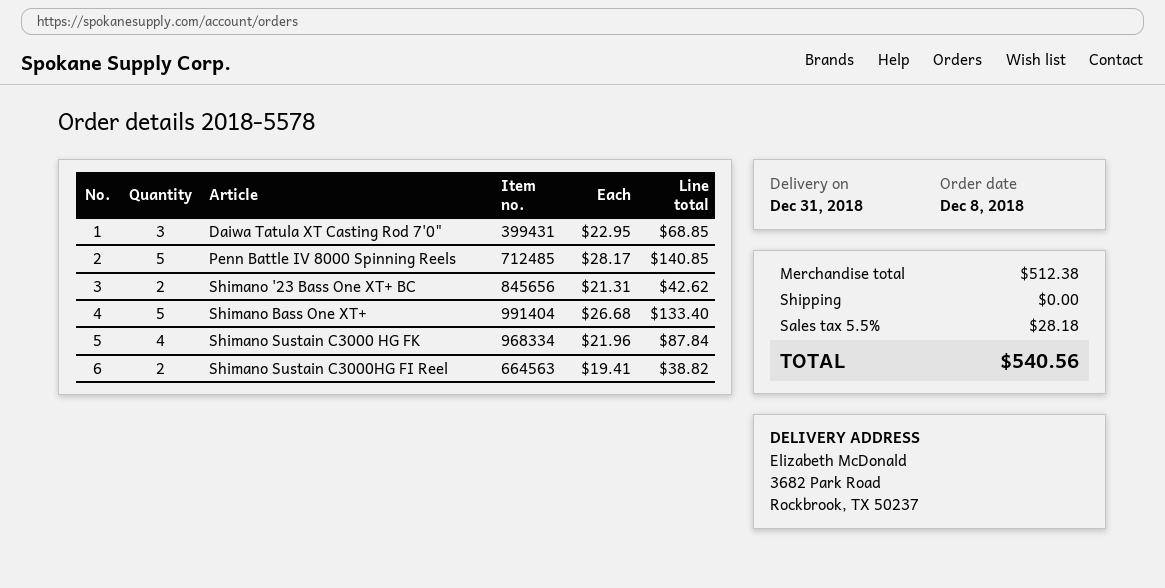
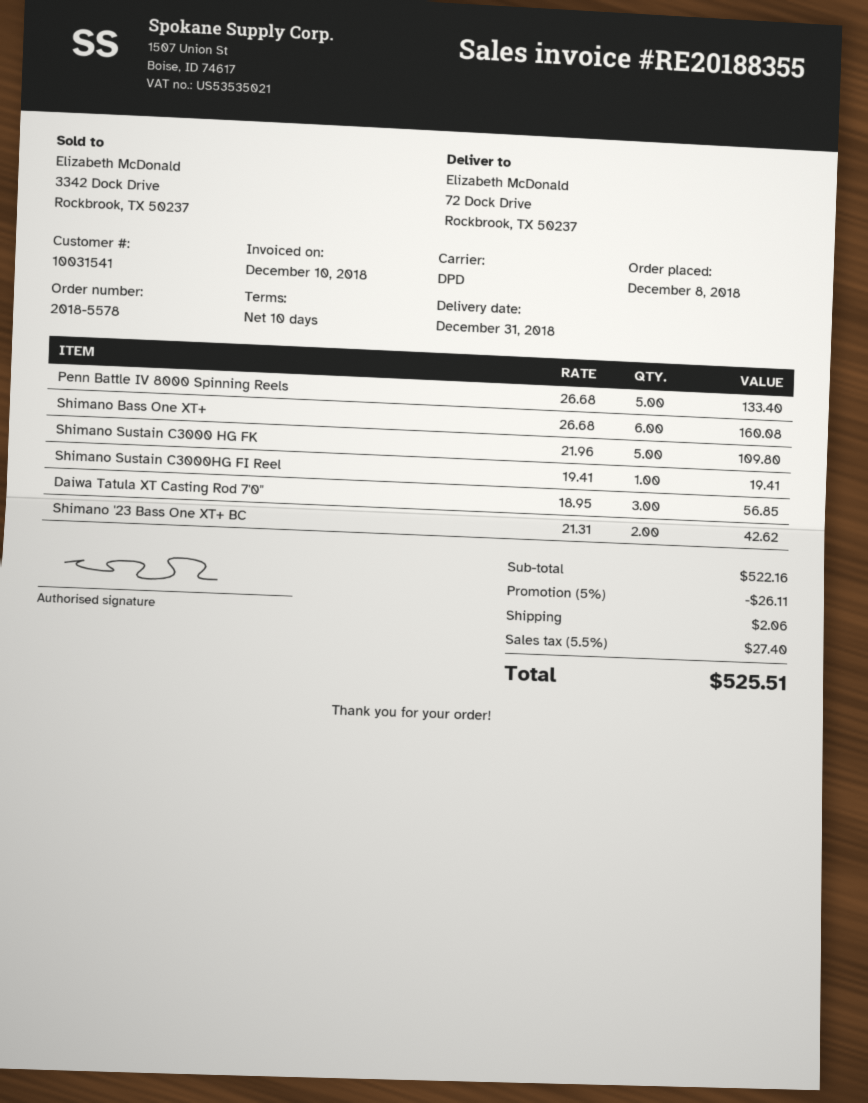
ship to: 3682 Park Road, Rockbrook, TX 50237 -> 72 Dock Drive, Rockbrook, TX 50237
Daiwa Tatula XT Casting Rod 7'0": 3 x 22.95 = 68.85 -> 3 x 18.95 = 56.85
Penn Battle IV 8000 Spinning Reels: 5 x 28.17 = 140.85 -> 5 x 26.68 = 133.40
Shimano Bass One XT+: 5 x 26.68 = 133.40 -> 6 x 26.68 = 160.08
Shimano Sustain C3000 HG FK: 4 x 21.96 = 87.84 -> 5 x 21.96 = 109.80
Shimano Sustain C3000HG FI Reel: 2 x 19.41 = 38.82 -> 1 x 19.41 = 19.41
subtotal: 512.38 -> 522.16
discount: none -> 5% = 26.11
shipping: 0.00 -> 2.06
tax: 5.5% = 28.18 -> 5.5% = 27.40
total: 540.56 -> 525.51

